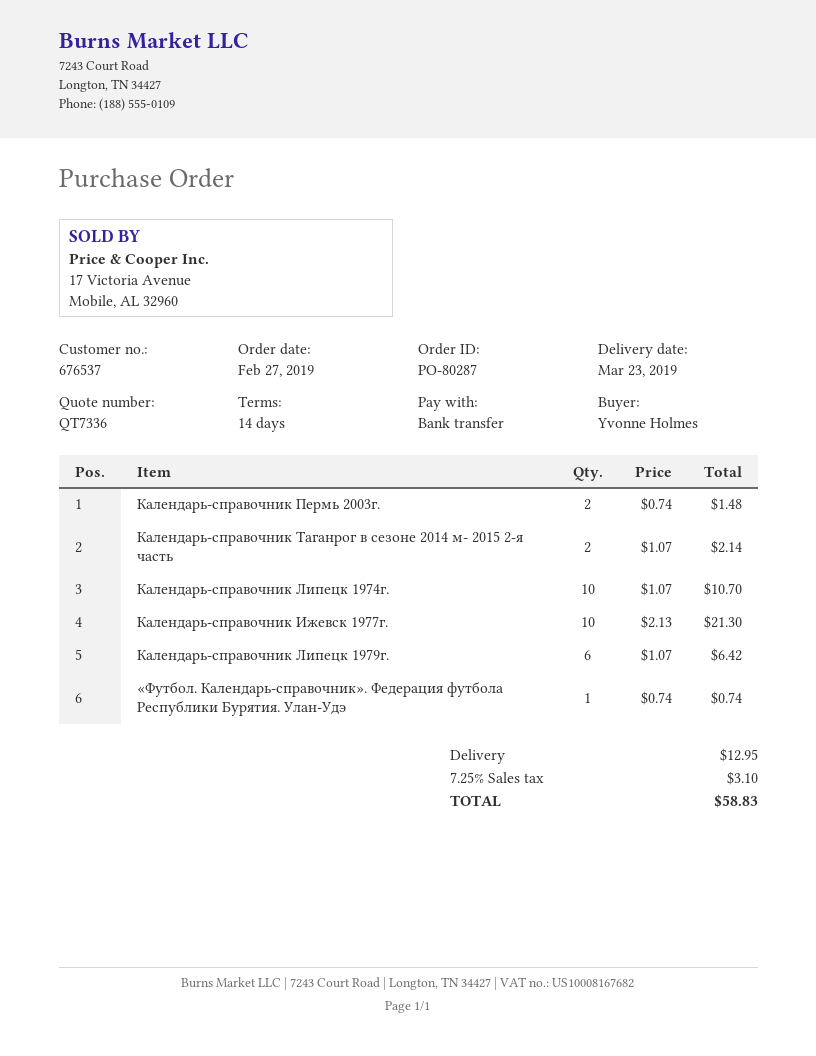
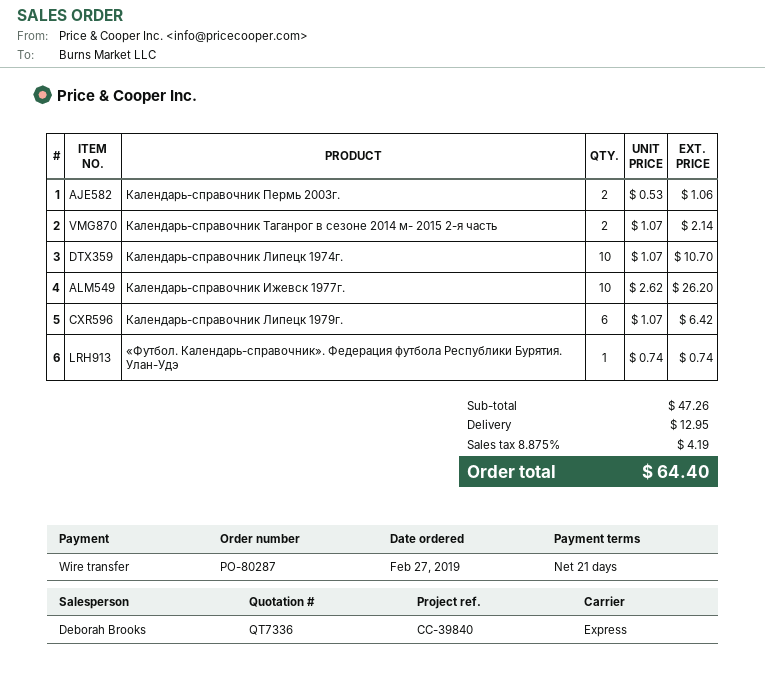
payment terms: 14 days -> 21 days
Календарь-справочник Пермь 2003г.: 2 x 0.74 = 1.48 -> 2 x 0.53 = 1.06
Календарь-справочник Ижевск 1977г.: 10 x 2.13 = 21.30 -> 10 x 2.62 = 26.20
tax: 7.25% = 3.10 -> 8.875% = 4.19
total: 58.83 -> 64.40

